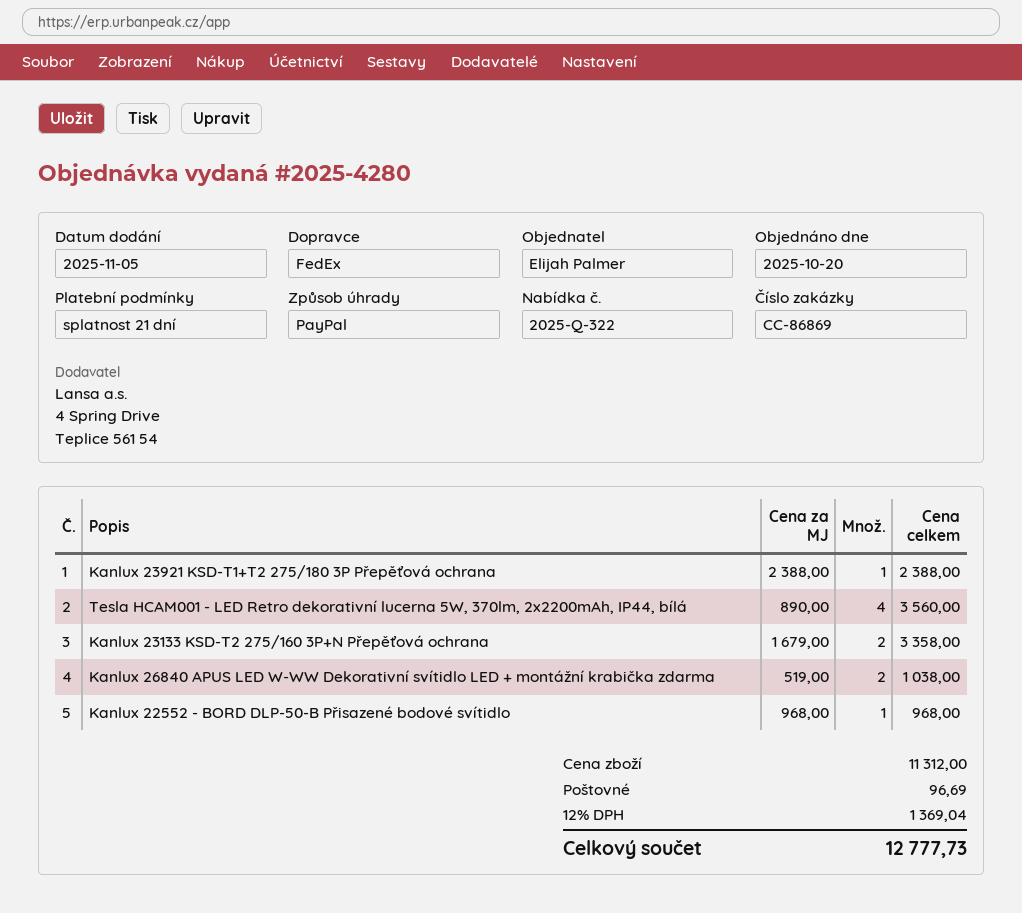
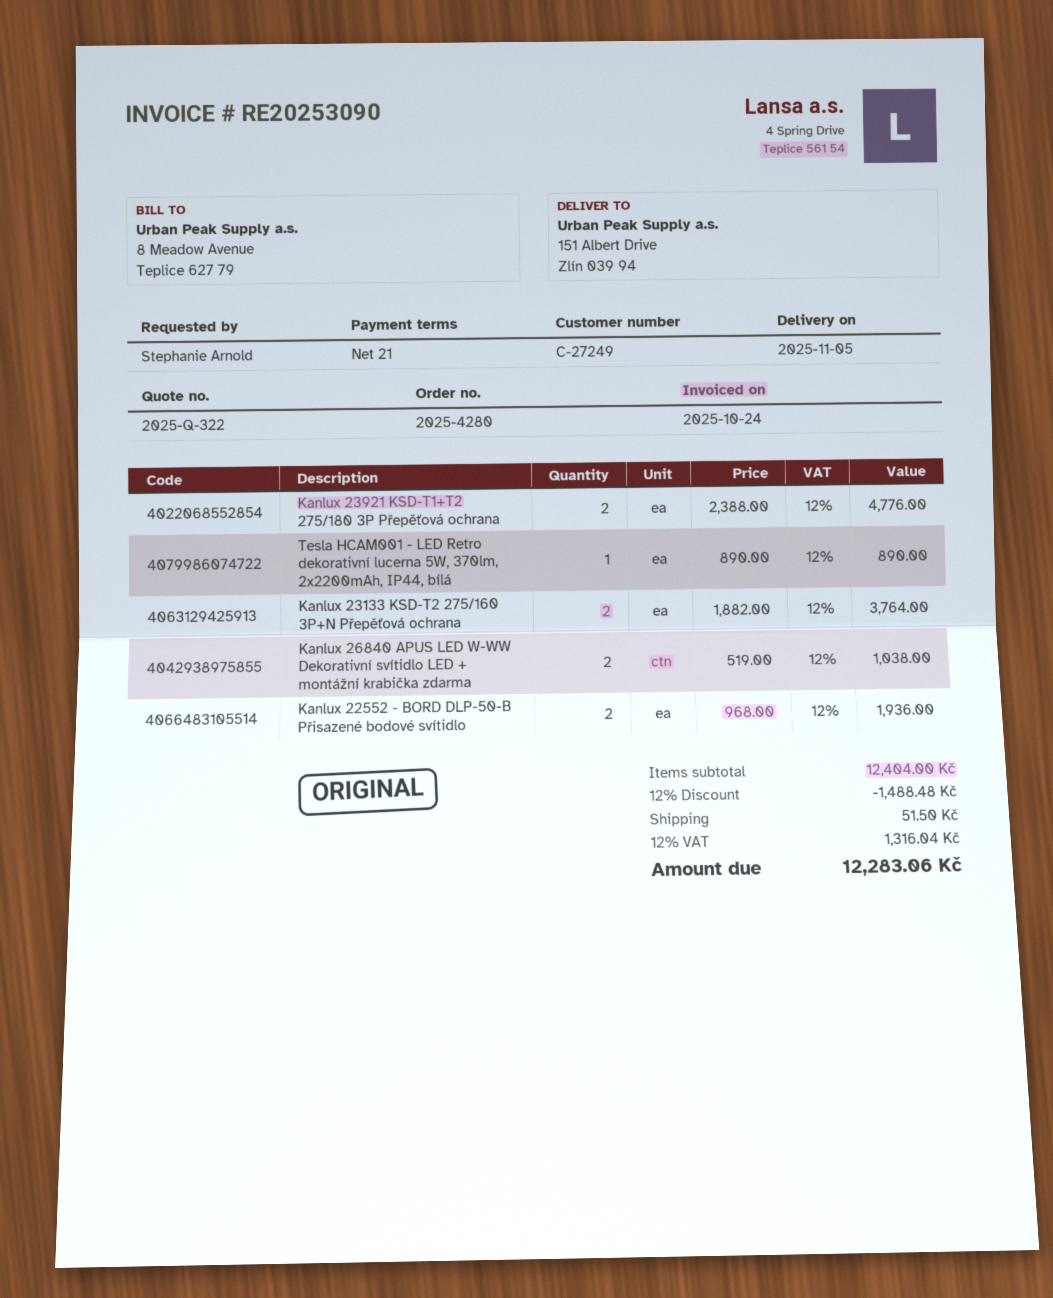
ordered by: Elijah Palmer -> Stephanie Arnold
Kanlux 23921 KSD-T1+T2 275/180 3P Přepěťová ochrana: 1 x 2388.00 = 2388.00 -> 2 x 2388.00 = 4776.00
Tesla HCAM001 - LED Retro dekorativní lucerna 5W, 370lm, 2x2200mAh, IP44, bílá: 4 x 890.00 = 3560.00 -> 1 x 890.00 = 890.00
Kanlux 23133 KSD-T2 275/160 3P+N Přepěťová ochrana: 2 x 1679.00 = 3358.00 -> 2 x 1882.00 = 3764.00
Kanlux 22552 - BORD DLP-50-B Přisazené bodové svítidlo: 1 x 968.00 = 968.00 -> 2 x 968.00 = 1936.00
subtotal: 11312.00 -> 12404.00
discount: none -> 12% = 1488.48
shipping: 96.69 -> 51.50
tax: 12% = 1369.04 -> 12% = 1316.04
total: 12777.73 -> 12283.06

